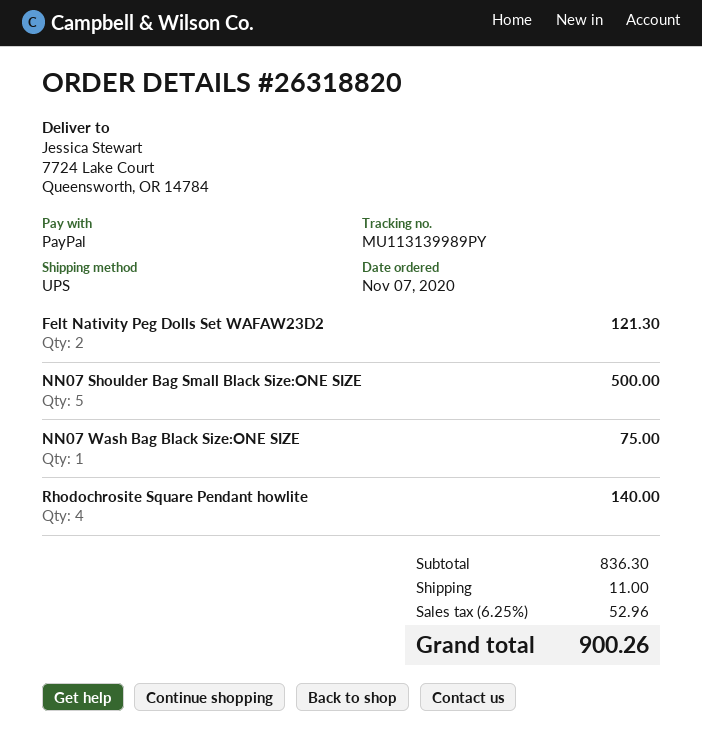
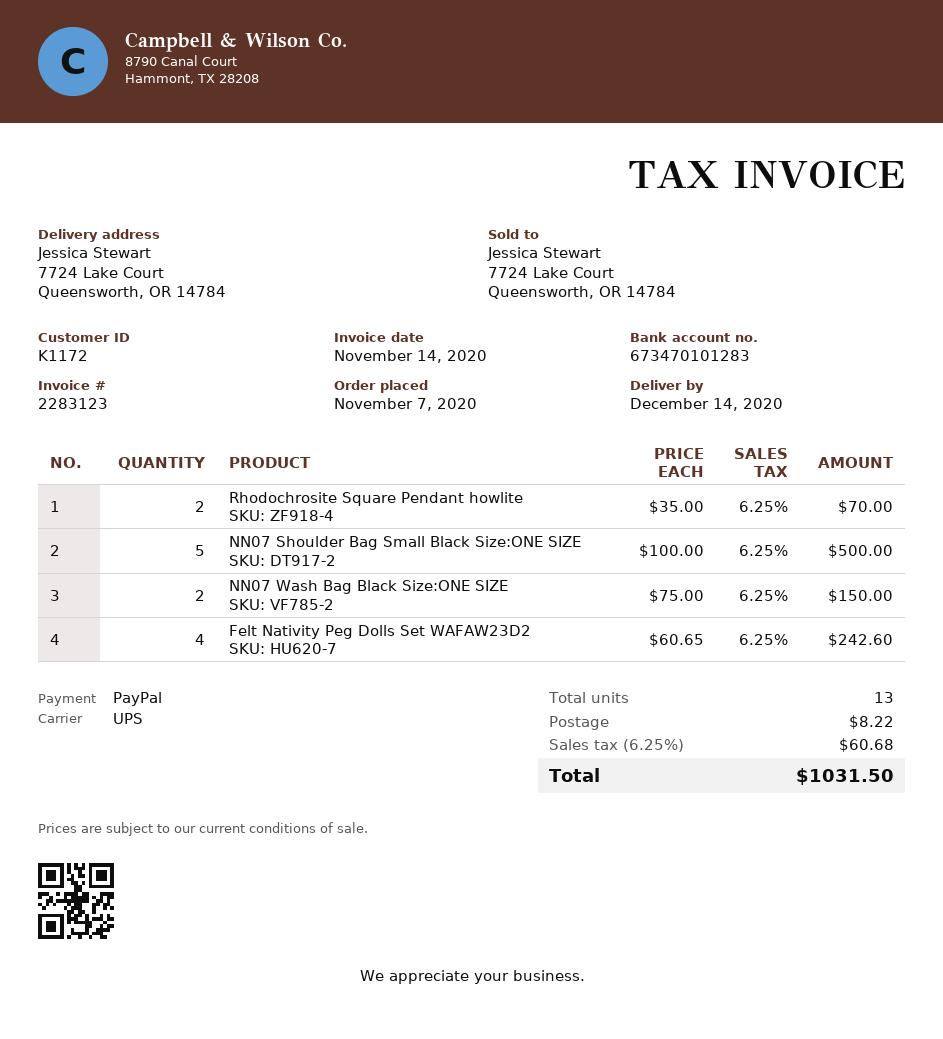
Felt Nativity Peg Dolls Set WAFAW23D2: 2 for 121.30 -> 4 for 242.60
NN07 Wash Bag Black Size:ONE SIZE: 1 for 75.00 -> 2 for 150.00
Rhodochrosite Square Pendant howlite: 4 for 140.00 -> 2 for 70.00
shipping: 11.00 -> 8.22
tax: 6.25% = 52.96 -> 6.25% = 60.68
total: 900.26 -> 1031.50

